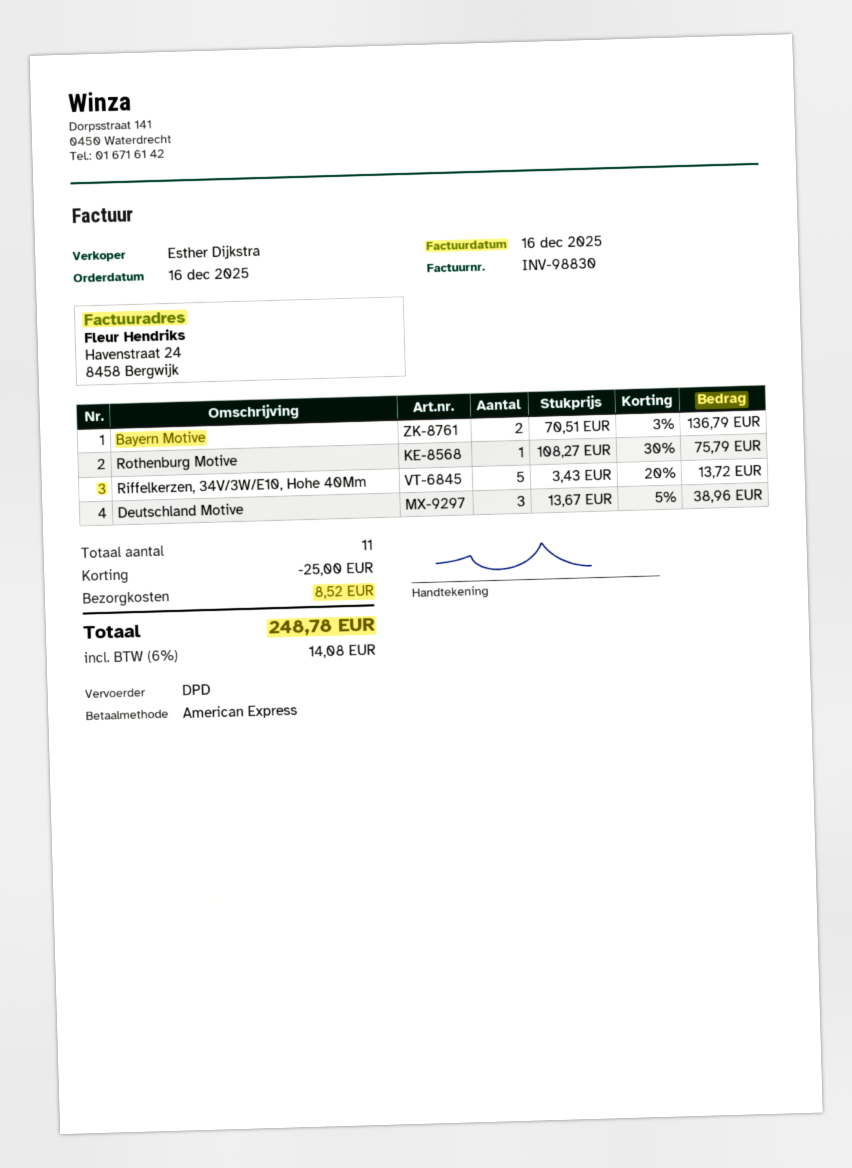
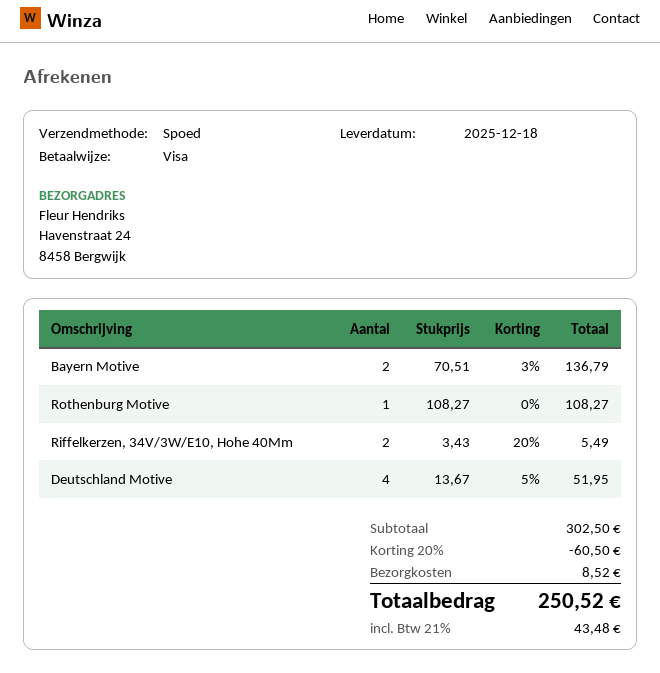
payment method: American Express -> Visa
shipping method: DPD -> express
Rothenburg Motive: 1 x 108.27 - 30% = 75.79 -> 1 x 108.27 = 108.27
Riffelkerzen, 34V/3W/E10, Hohe 40Mm: 5 x 3.43 - 20% = 13.72 -> 2 x 3.43 - 20% = 5.49
Deutschland Motive: 3 x 13.67 - 5% = 38.96 -> 4 x 13.67 - 5% = 51.95
discount: 25.00 -> 60.50
tax: 6% = 14.08 -> 21% = 43.48
total: 248.78 -> 250.52

